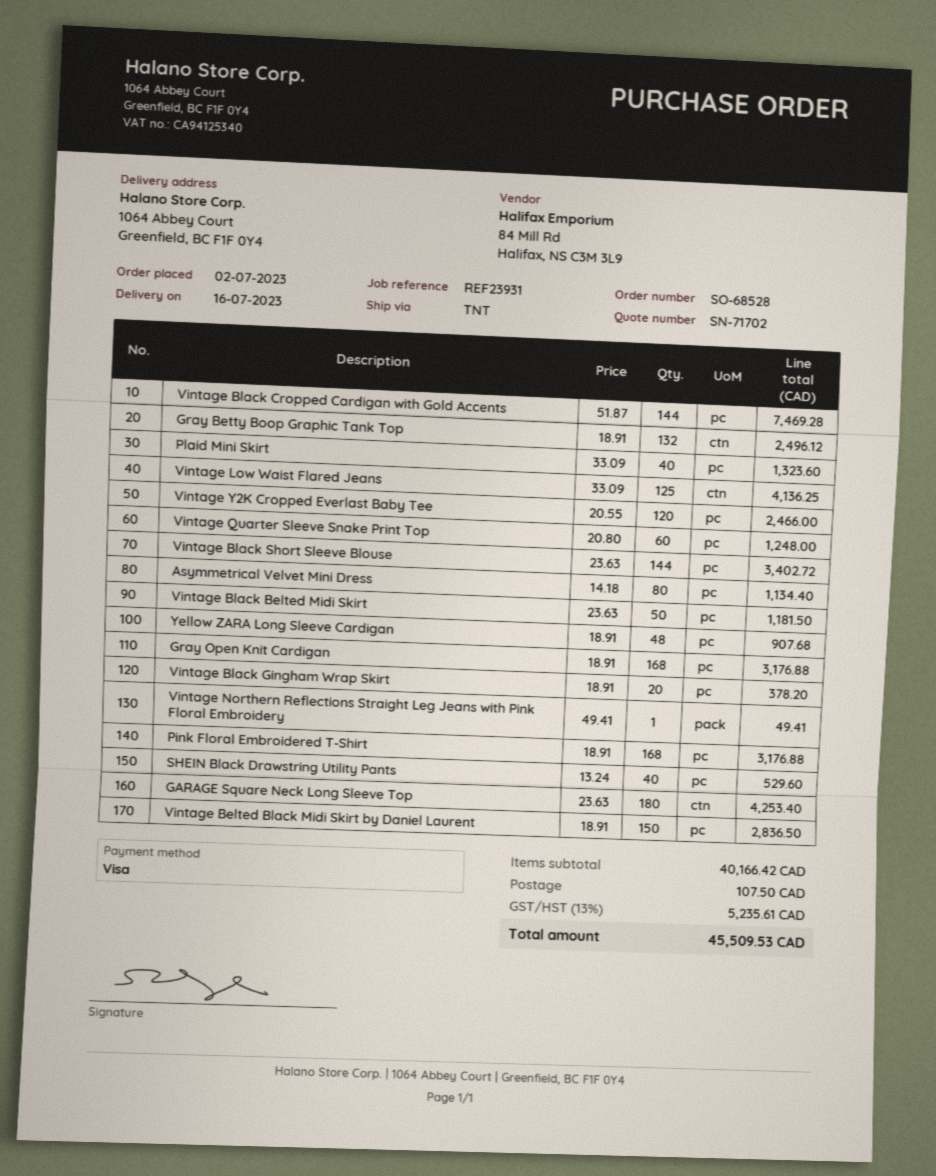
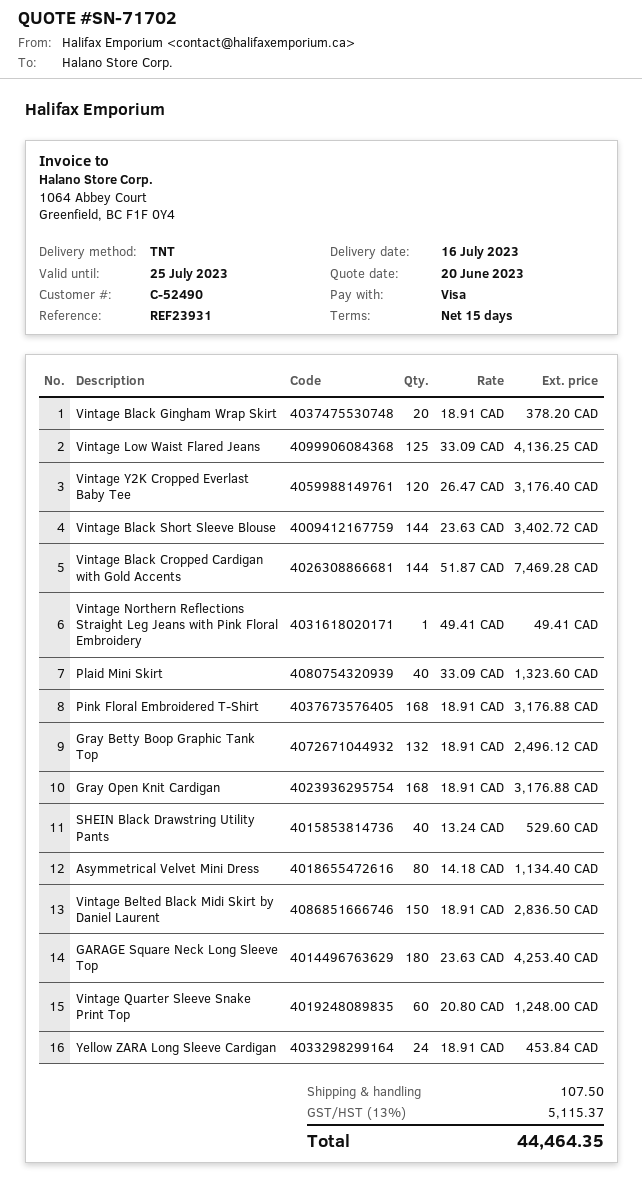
Vintage Y2K Cropped Everlast Baby Tee: 120 x 20.55 = 2466.00 -> 120 x 26.47 = 3176.40
Vintage Black Belted Midi Skirt: 50 x 23.63 = 1181.50 -> none
Yellow ZARA Long Sleeve Cardigan: 48 x 18.91 = 907.68 -> 24 x 18.91 = 453.84
tax: 13% = 5235.61 -> 13% = 5115.37
total: 45509.53 -> 44464.35

